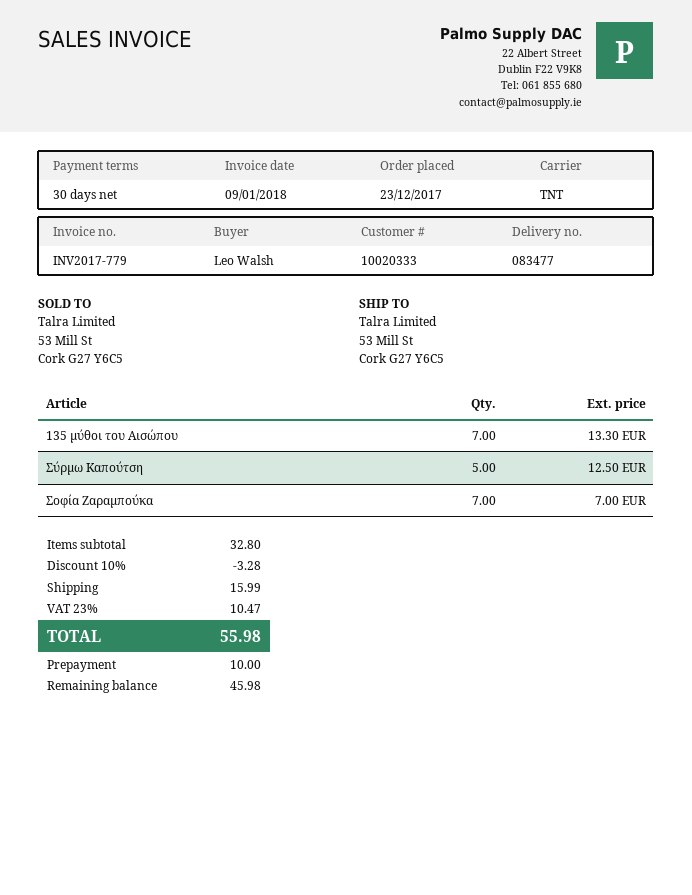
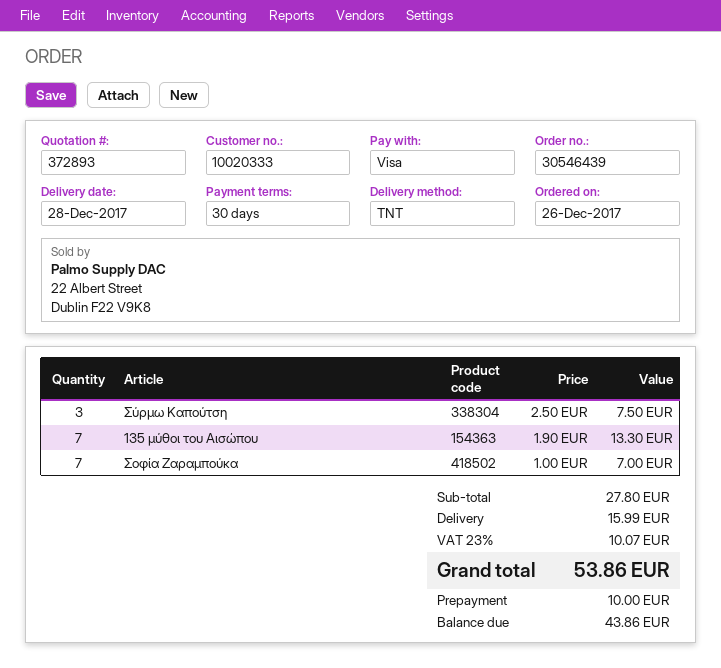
order date: 2017-12-23 -> 2017-12-26
Σύρμω Καπούτση: 5 for 12.50 -> 3 for 7.50
subtotal: 32.80 -> 27.80
discount: 10% = 3.28 -> none
tax: 23% = 10.47 -> 23% = 10.07
total: 55.98 -> 53.86
balance: 45.98 -> 43.86

